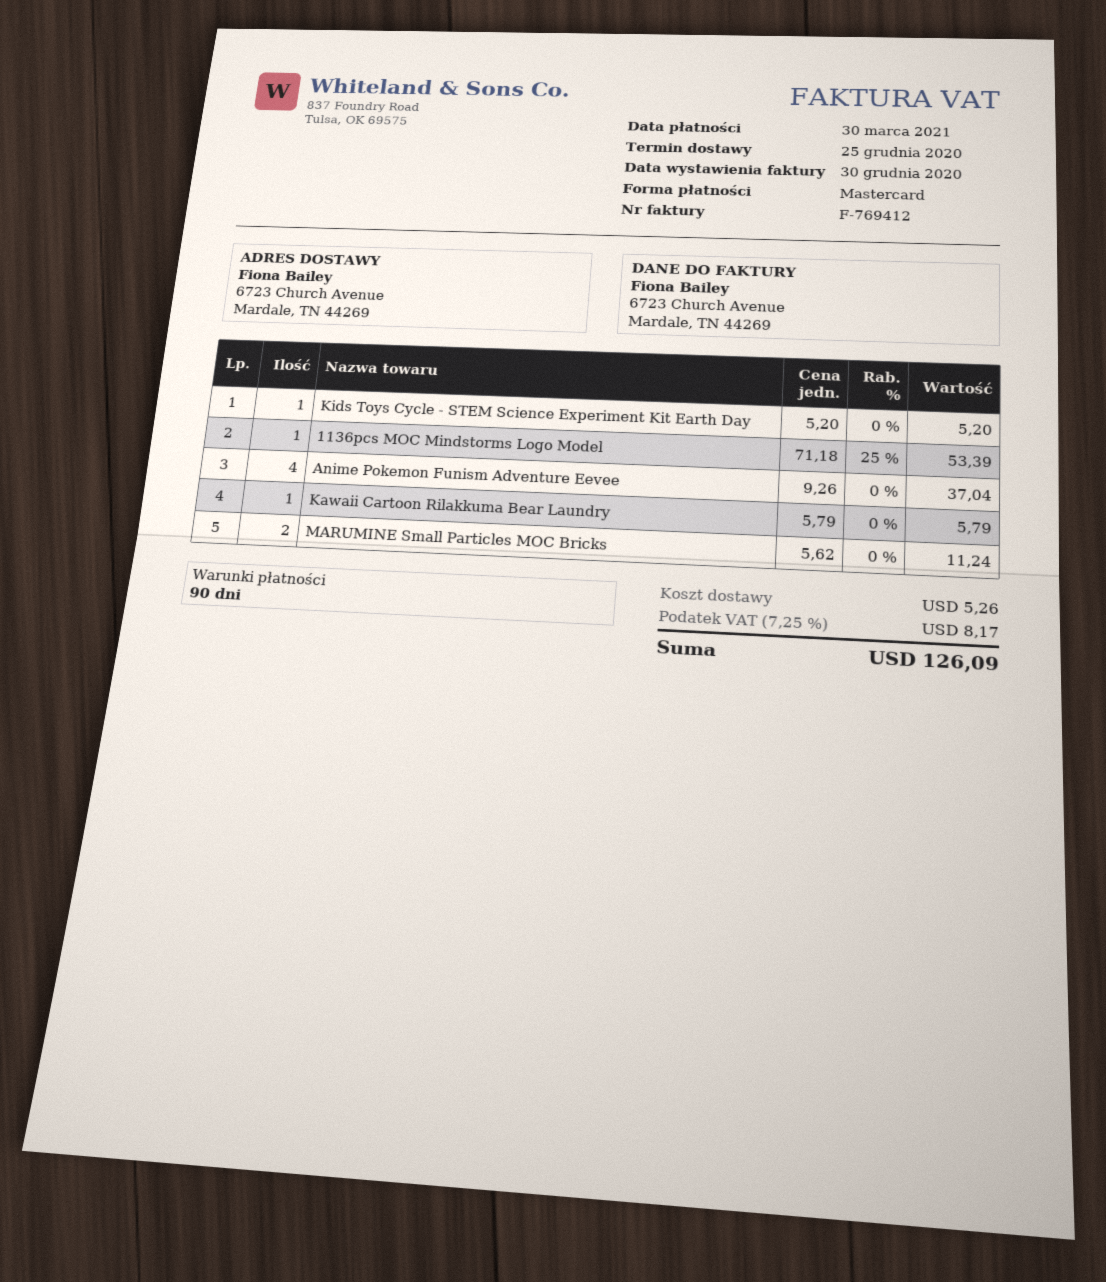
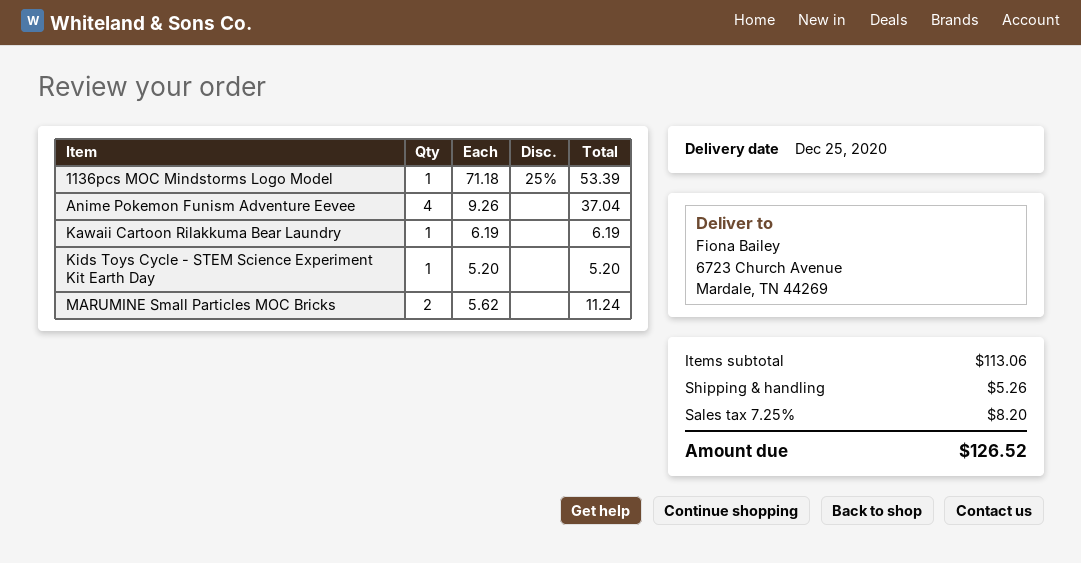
Kawaii Cartoon Rilakkuma Bear Laundry: 1 x 5.79 = 5.79 -> 1 x 6.19 = 6.19
tax: 7.25% = 8.17 -> 7.25% = 8.20
total: 126.09 -> 126.52

